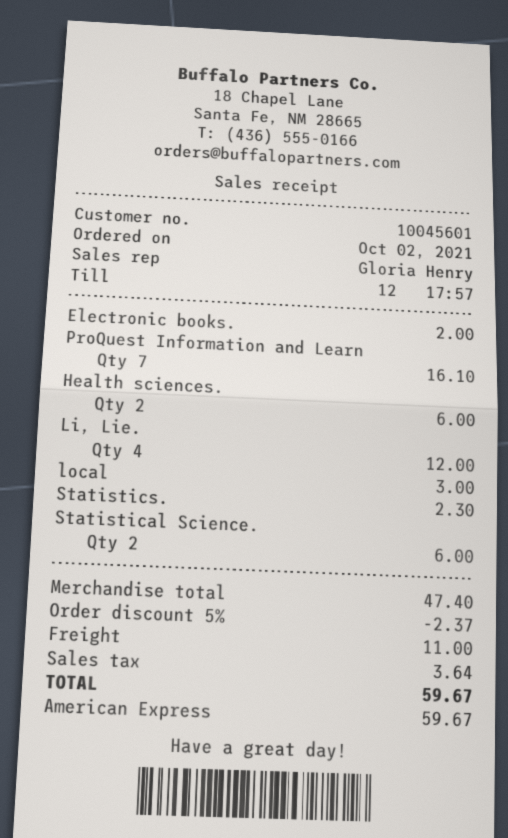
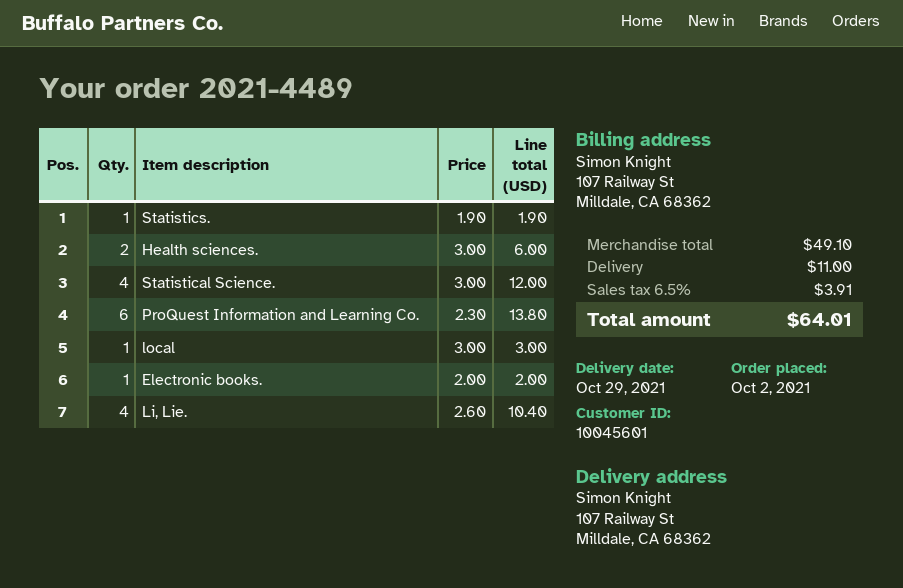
ProQuest Information and Learn: 7 for 16.10 -> 6 for 13.80
Li, Lie.: 4 for 12.00 -> 4 for 10.40
Statistics.: 1 for 2.30 -> 1 for 1.90
Statistical Science.: 2 for 6.00 -> 4 for 12.00
subtotal: 47.40 -> 49.10
discount: 5% = 2.37 -> none
tax: 3.64 -> 3.91
total: 59.67 -> 64.01

